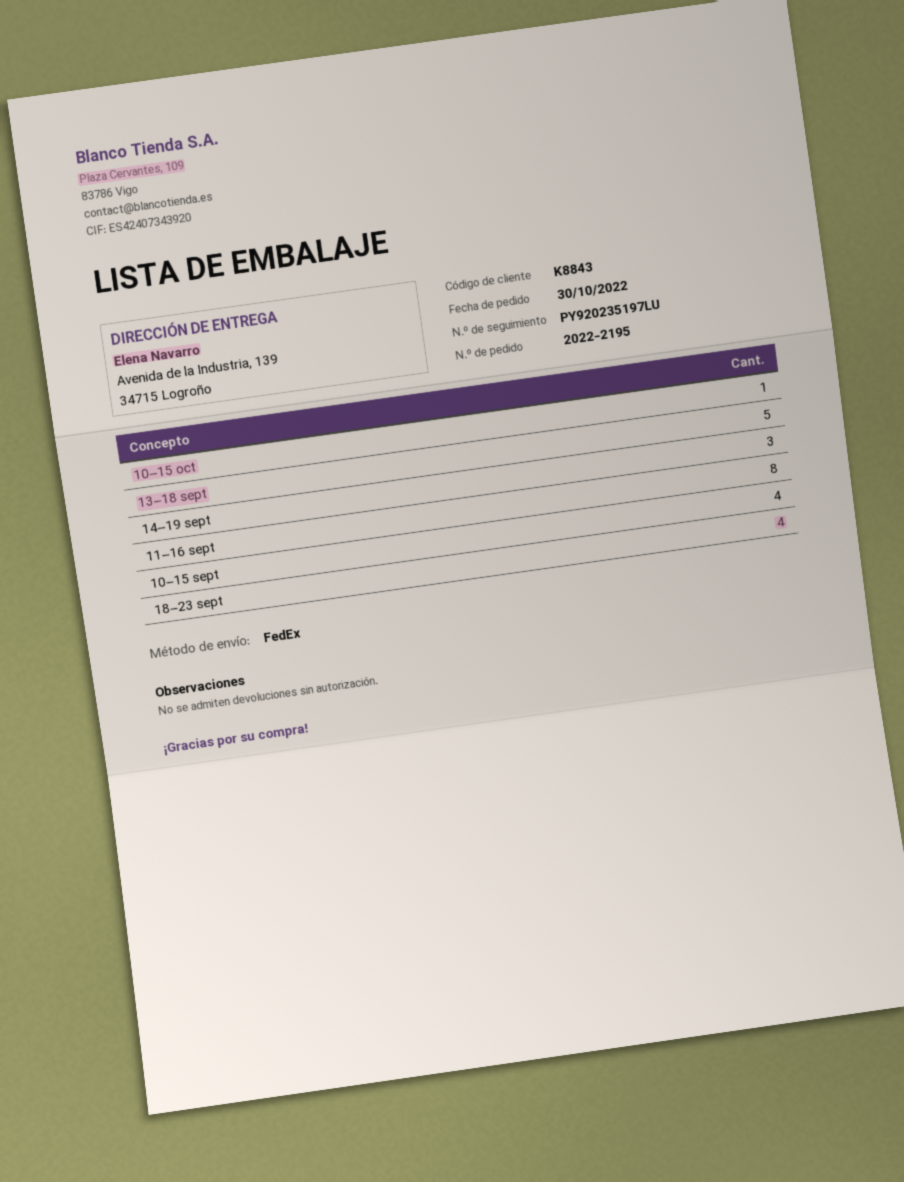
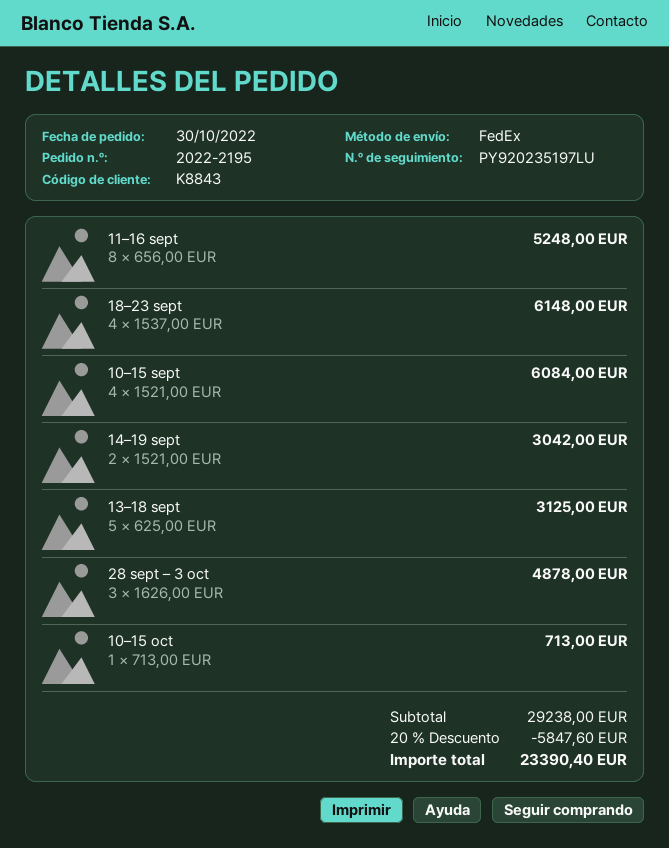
14–19 sept: 3 -> 2
28 sept – 3 oct: none -> 3

